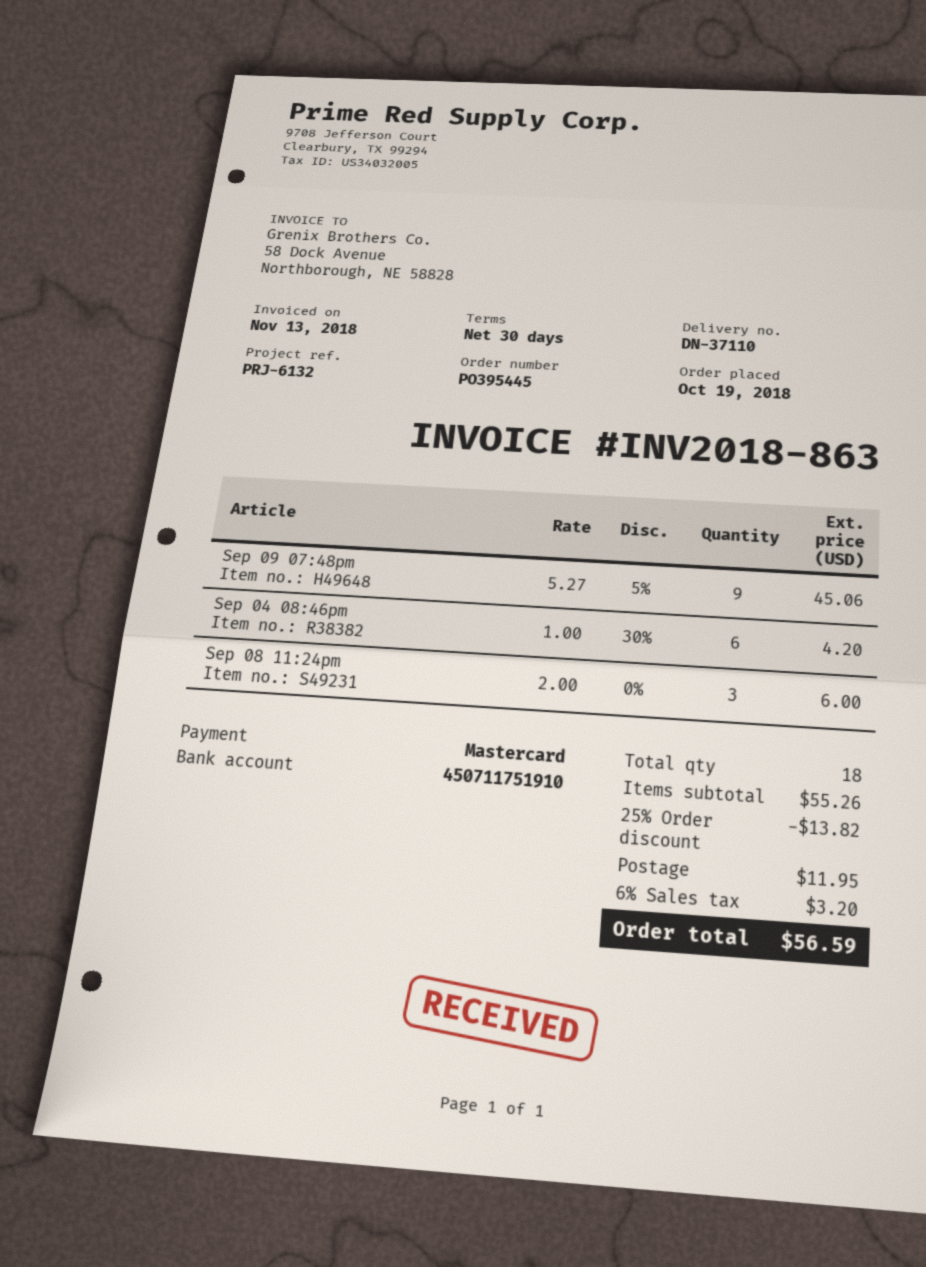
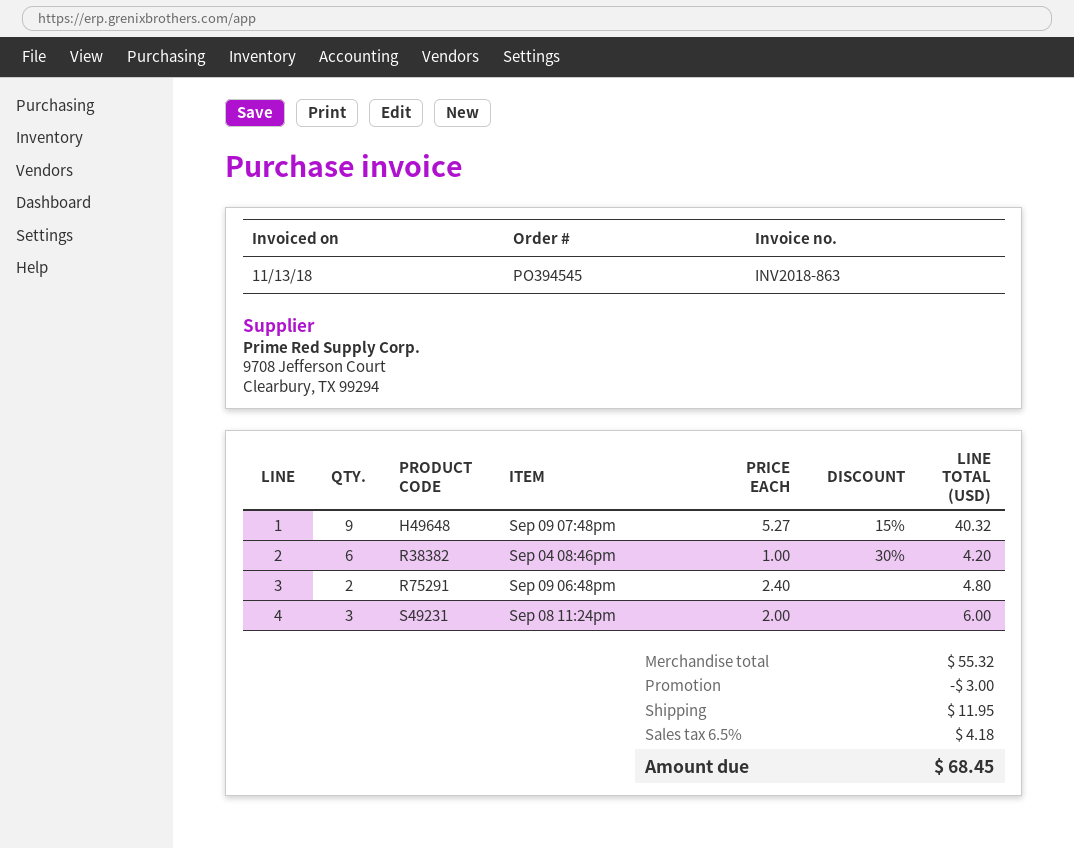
order number: PO395445 -> PO394545
Sep 09 07:48pm: 9 x 5.27 - 5% = 45.06 -> 9 x 5.27 - 15% = 40.32
Sep 09 06:48pm: none -> 2 x 2.40 = 4.80
subtotal: 55.26 -> 55.32
discount: 13.82 -> 3.00
tax: 6% = 3.20 -> 6.5% = 4.18
total: 56.59 -> 68.45

